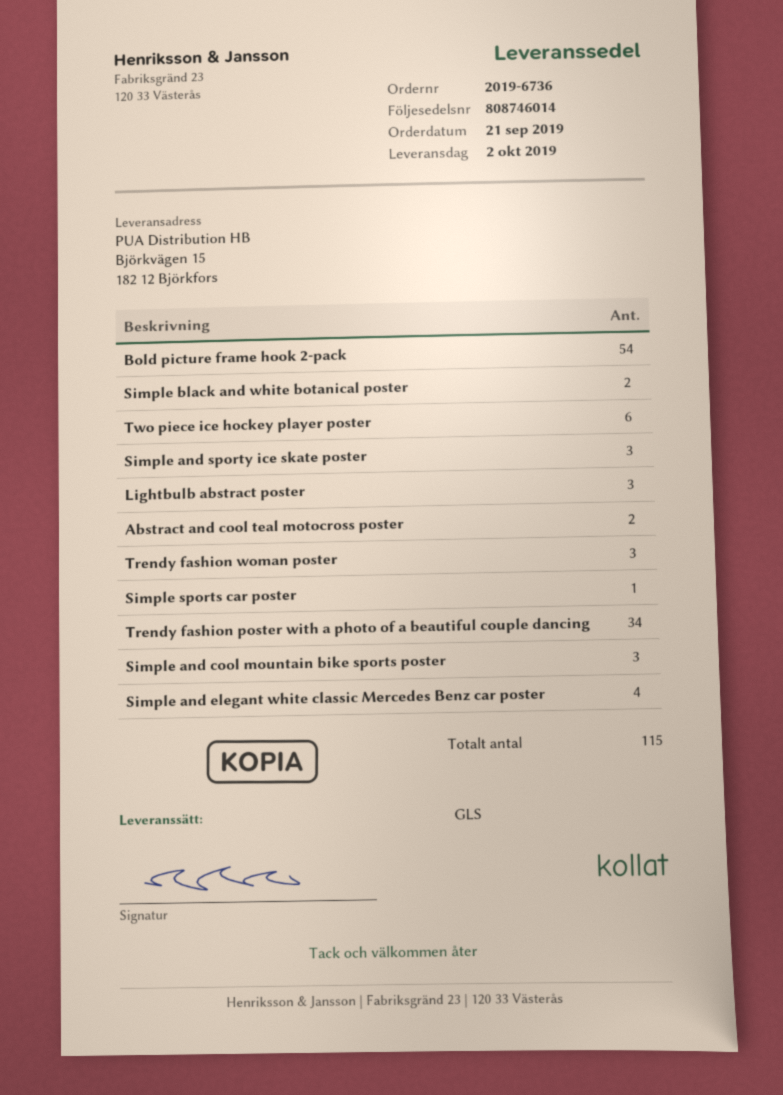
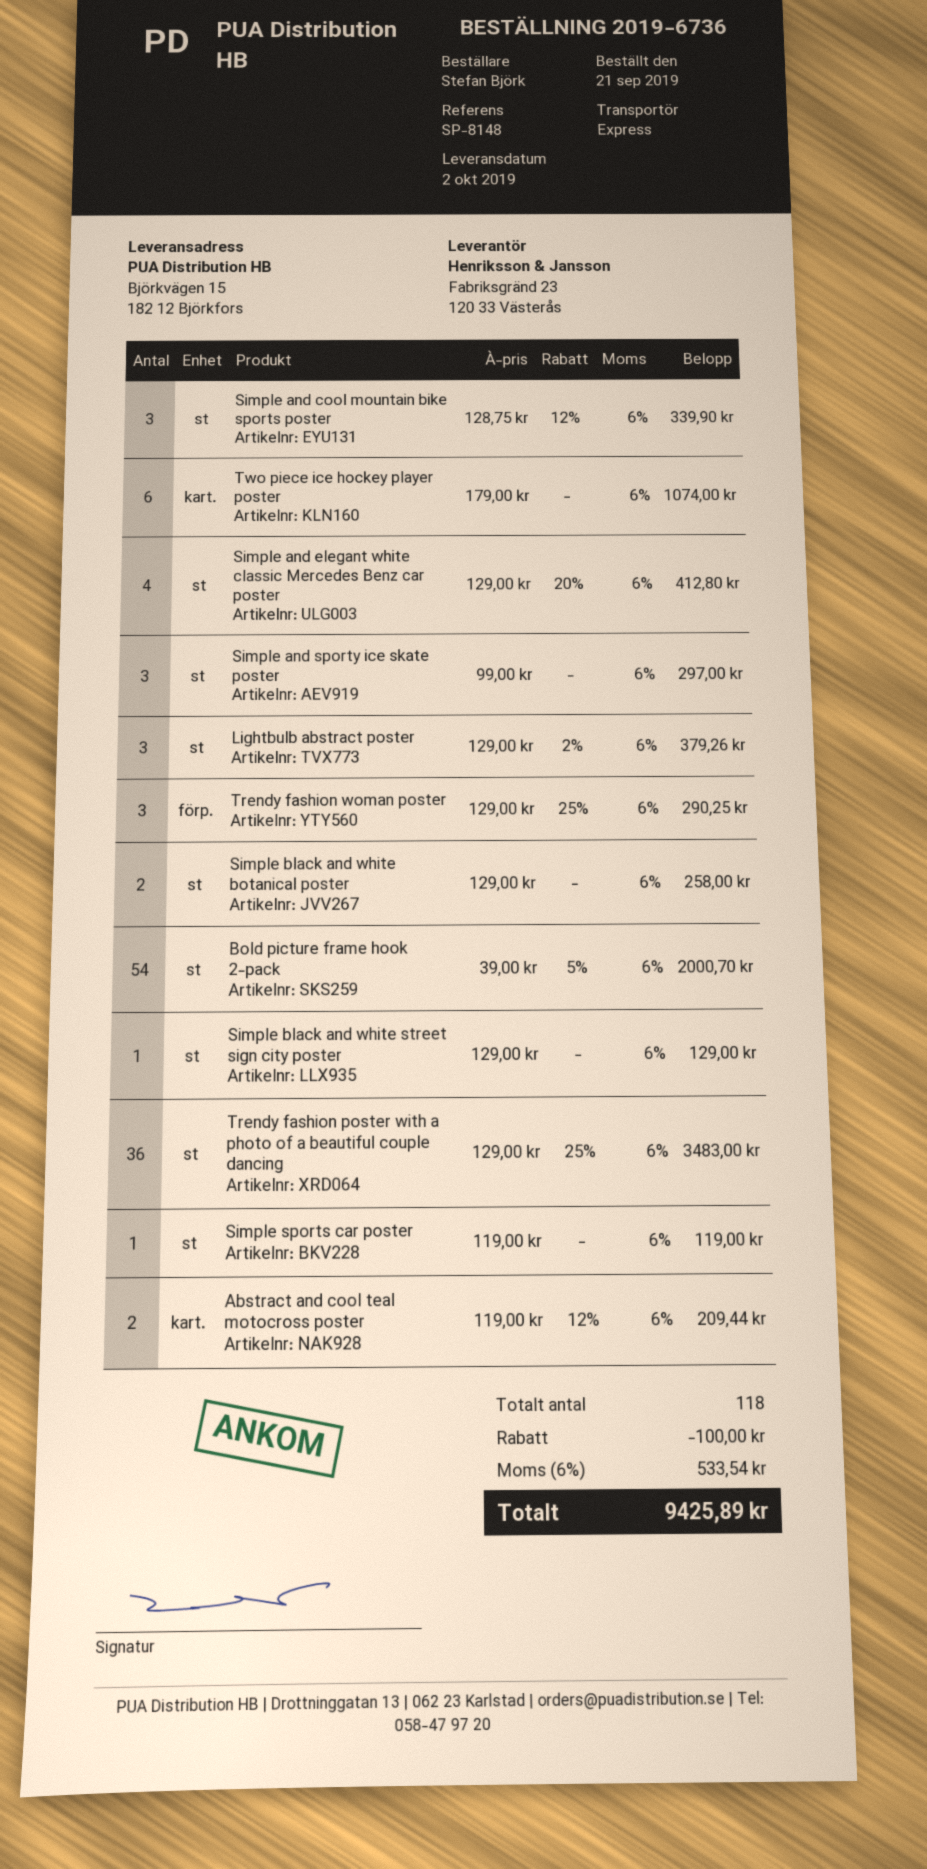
shipping method: GLS -> express
Trendy fashion poster with a photo of a beautiful couple dancing: 34 -> 36
Simple black and white street sign city poster: none -> 1
total quantity: 115 -> 118

